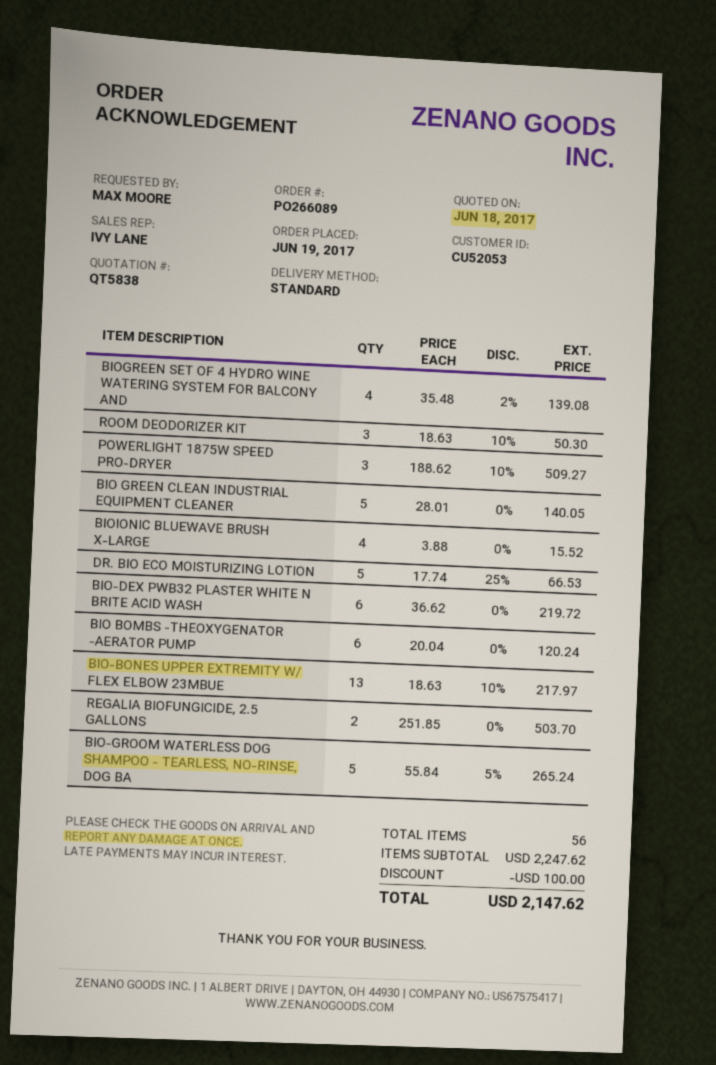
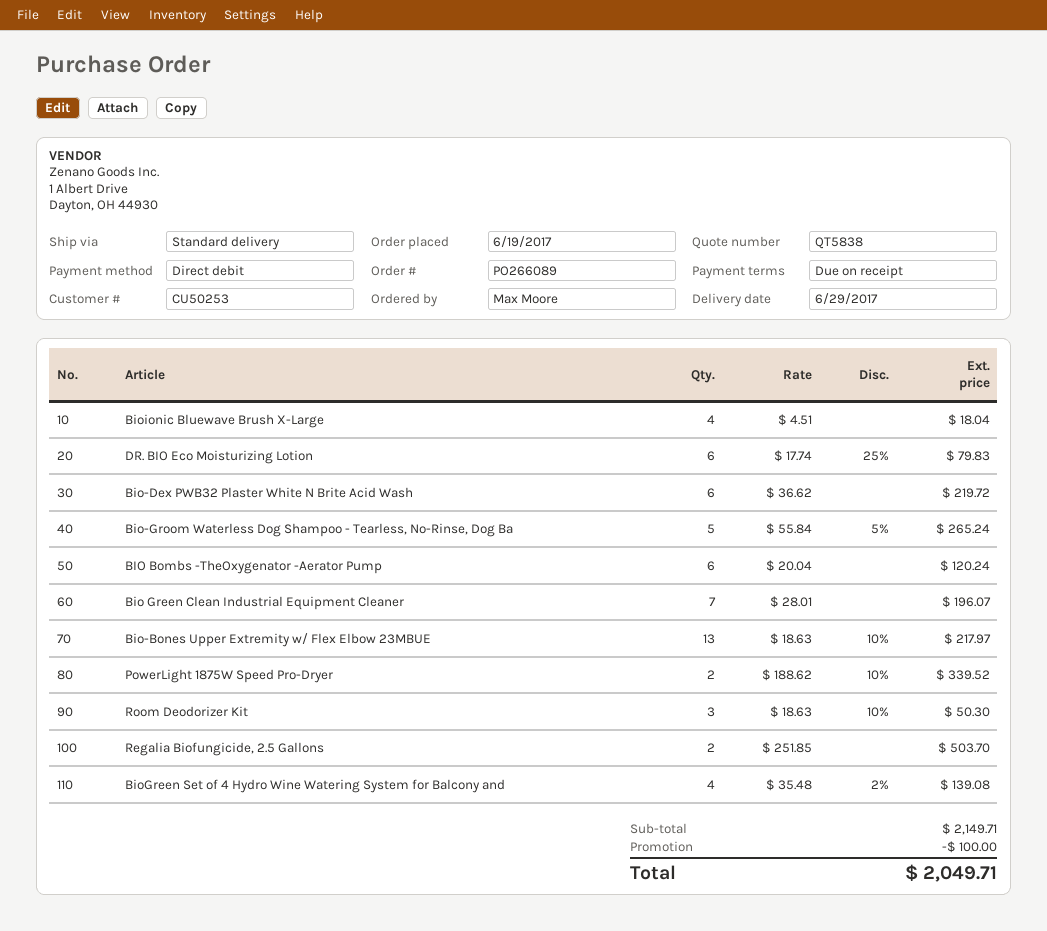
customer number: CU52053 -> CU50253
POWERLIGHT 1875W SPEED PRO-DRYER: 3 x 188.62 - 10% = 509.27 -> 2 x 188.62 - 10% = 339.52
BIO GREEN CLEAN INDUSTRIAL EQUIPMENT CLEANER: 5 x 28.01 = 140.05 -> 7 x 28.01 = 196.07
BIOIONIC BLUEWAVE BRUSH X-LARGE: 4 x 3.88 = 15.52 -> 4 x 4.51 = 18.04
DR. BIO ECO MOISTURIZING LOTION: 5 x 17.74 - 25% = 66.53 -> 6 x 17.74 - 25% = 79.83
subtotal: 2247.62 -> 2149.71
total: 2147.62 -> 2049.71

